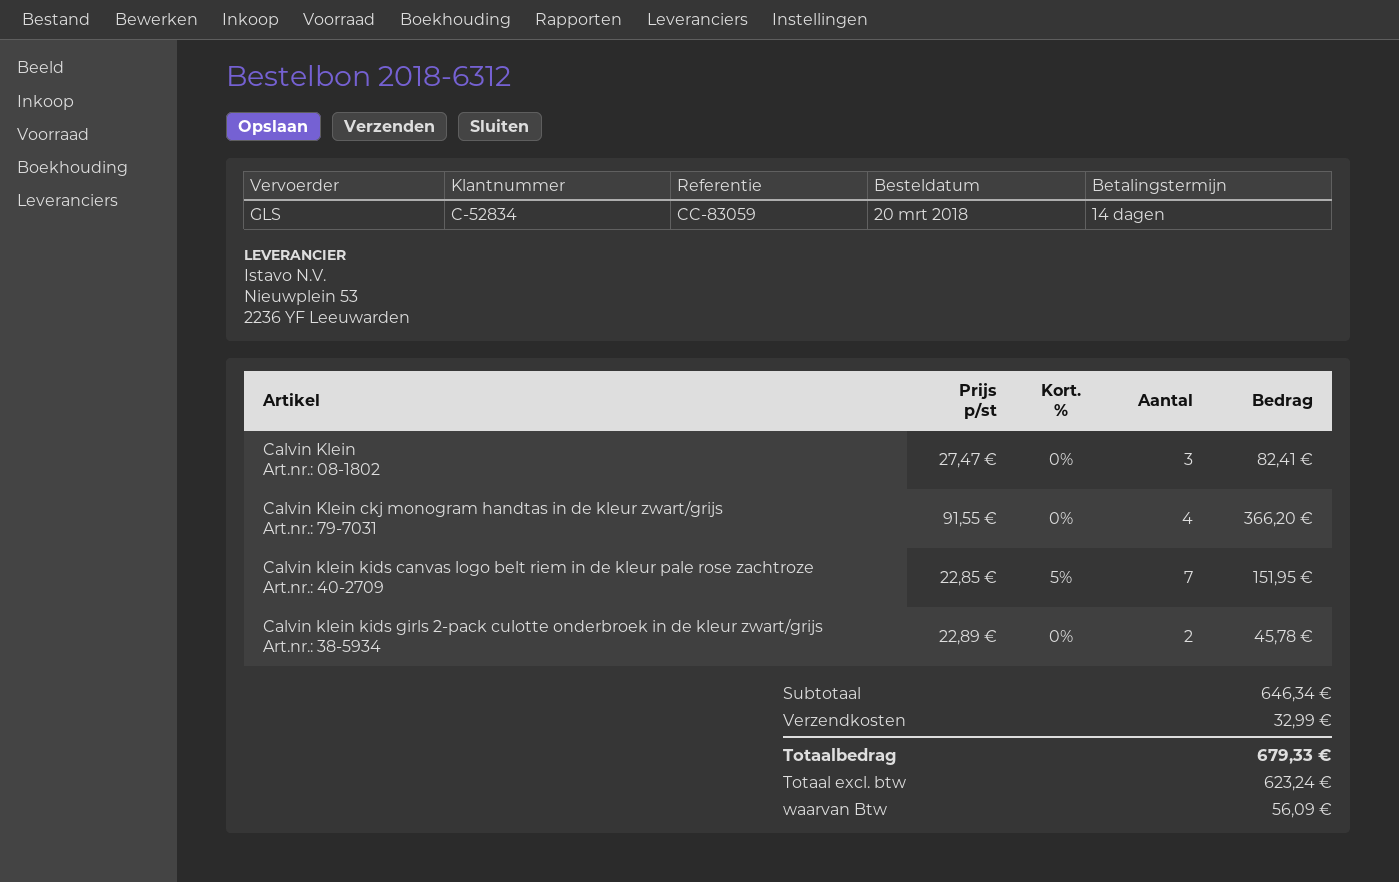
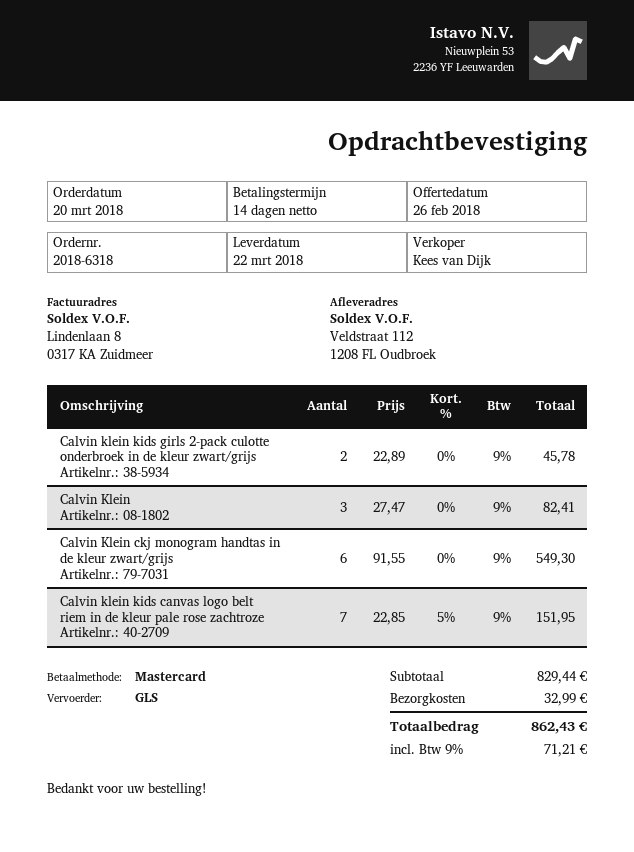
order number: 2018-6312 -> 2018-6318
Calvin Klein ckj monogram handtas in de kleur zwart/grijs: 4 x 91.55 = 366.20 -> 6 x 91.55 = 549.30
subtotal: 646.34 -> 829.44
tax: 56.09 -> 71.21
total: 679.33 -> 862.43

